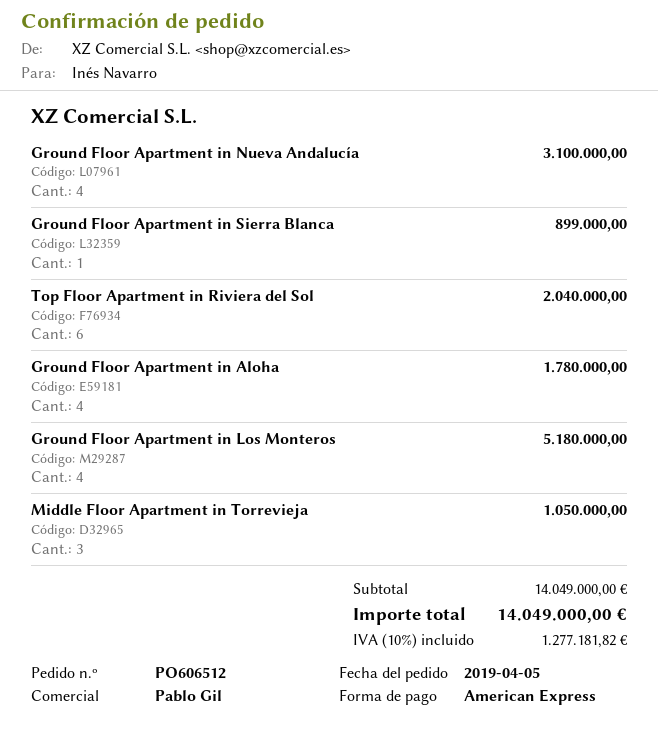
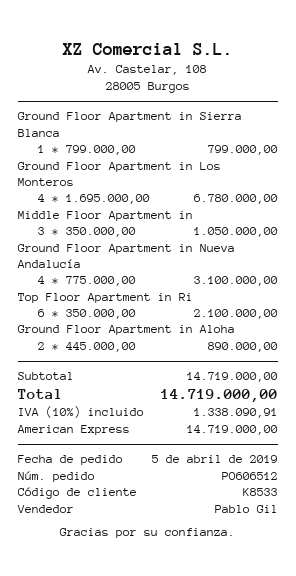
Ground Floor Apartment in Sierra Blanca: 1 for 899000.00 -> 1 for 799000.00
Top Floor Apartment in Riviera del Sol: 6 for 2040000.00 -> 6 for 2100000.00
Ground Floor Apartment in Aloha: 4 for 1780000.00 -> 2 for 890000.00
Ground Floor Apartment in Los Monteros: 4 for 5180000.00 -> 4 for 6780000.00
subtotal: 14049000.00 -> 14719000.00
tax: 10% = 1277181.82 -> 10% = 1338090.91
total: 14049000.00 -> 14719000.00

